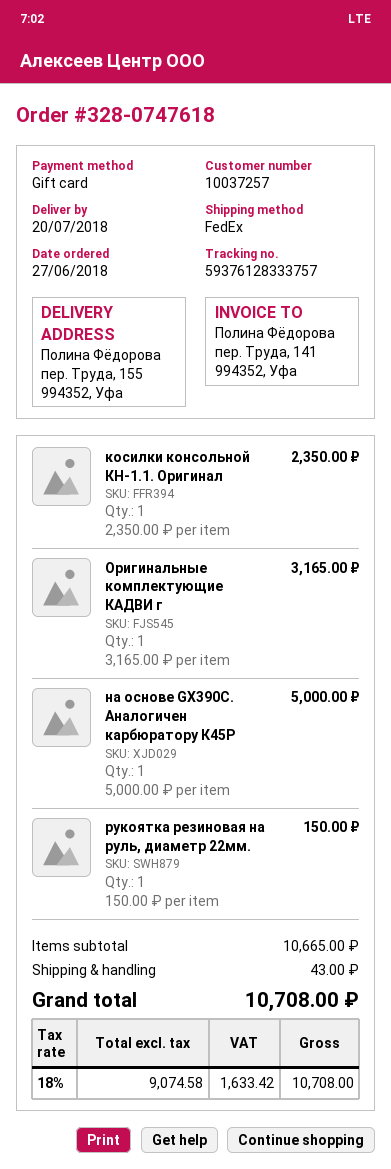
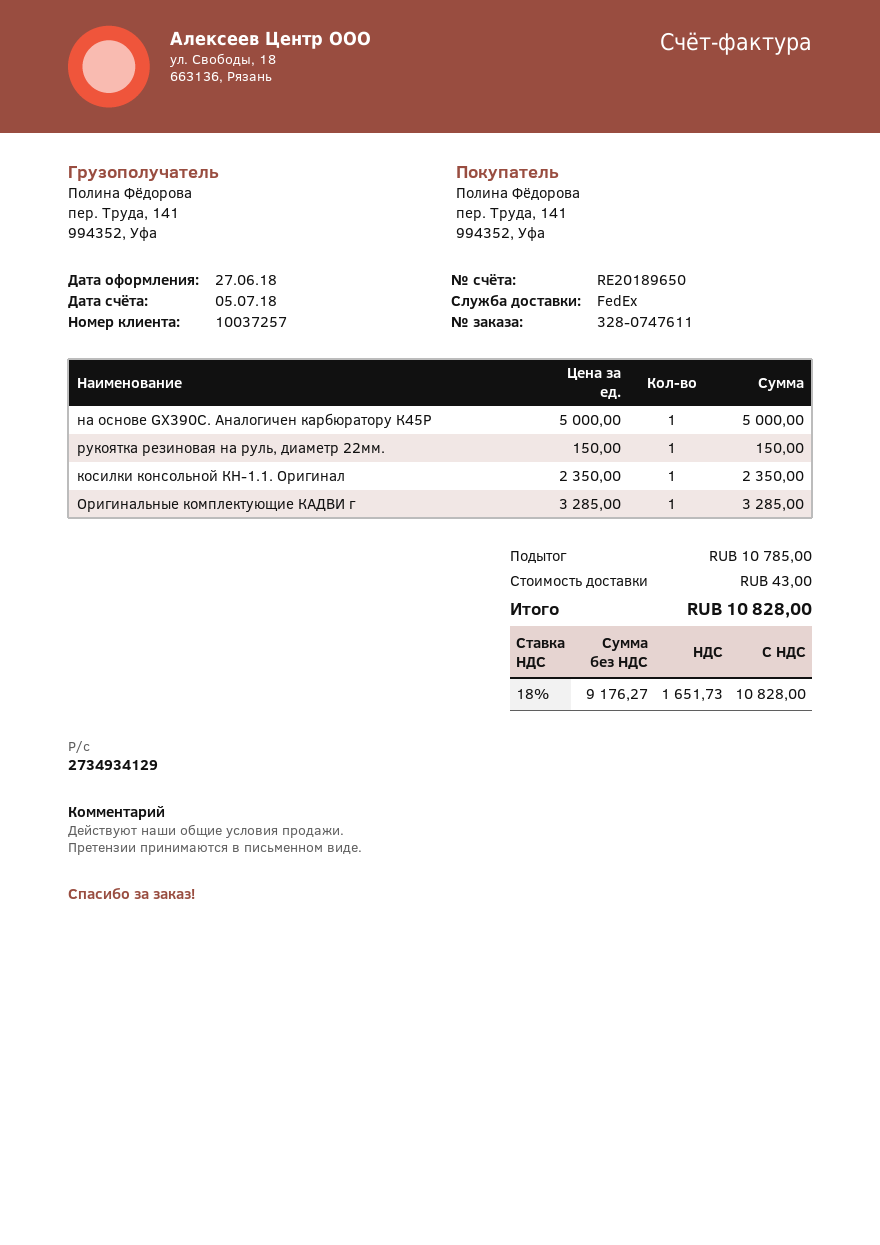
order number: 328-0747618 -> 328-0747611
ship to: пер. Труда, 155, 994352, Уфа -> пер. Труда, 141, 994352, Уфа
Оригинальные комплектующие КАДВИ г: 1 x 3165.00 = 3165.00 -> 1 x 3285.00 = 3285.00
subtotal: 10665.00 -> 10785.00
net: 9074.58 -> 9176.27
tax: 18% = 1633.42 -> 18% = 1651.73
total: 10708.00 -> 10828.00

